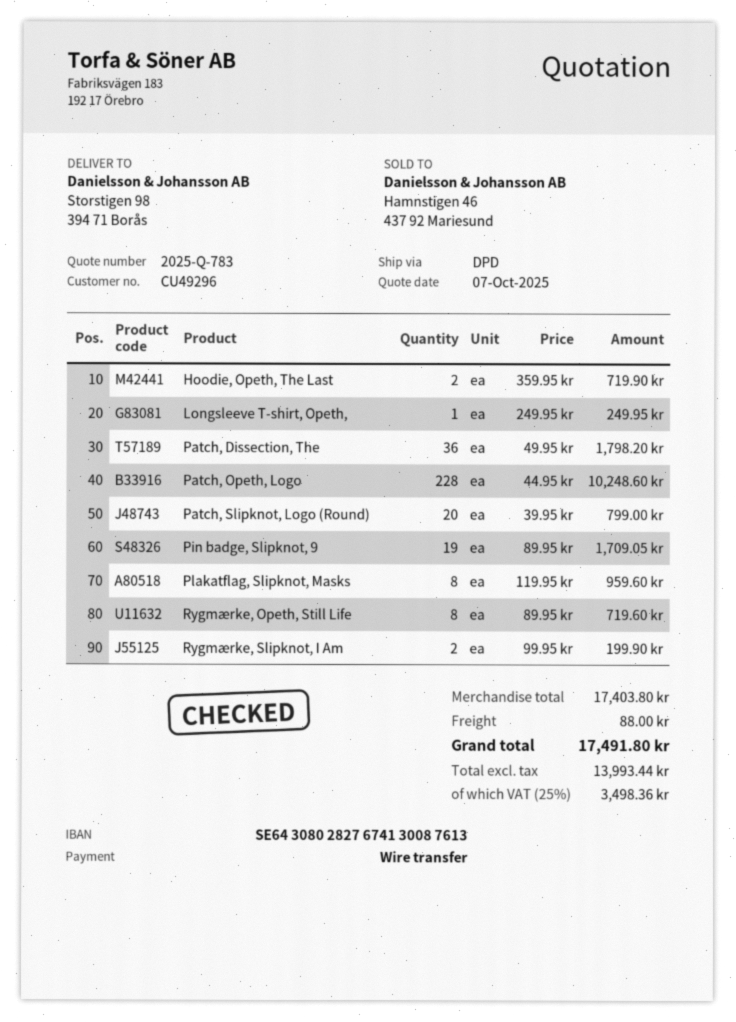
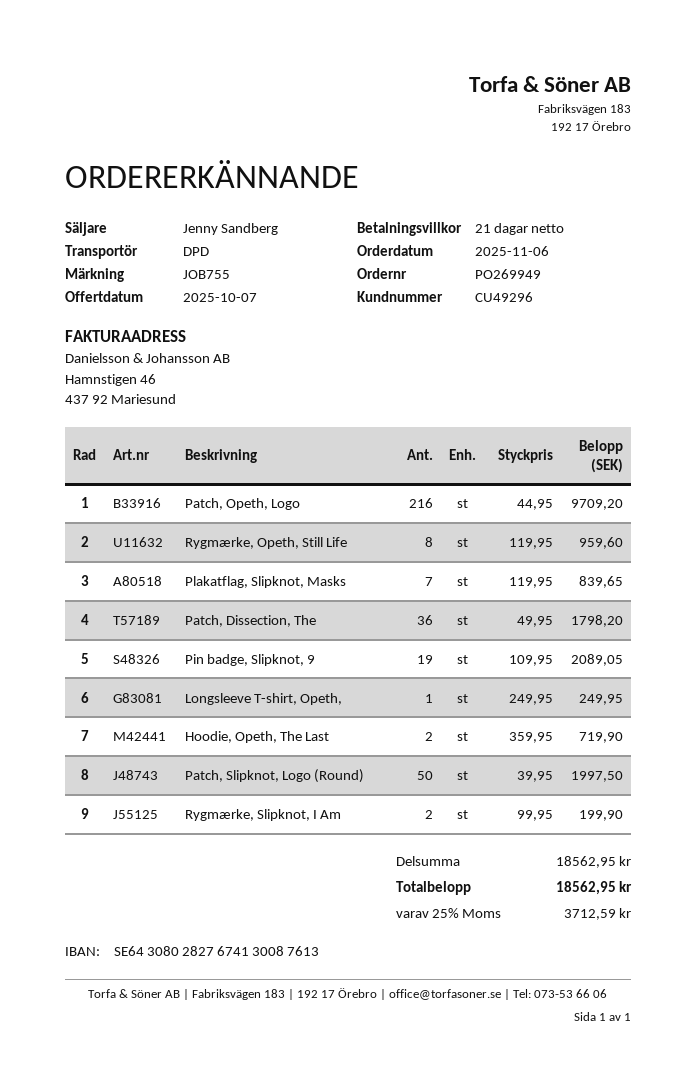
Patch, Opeth, Logo: 228 x 44.95 = 10248.60 -> 216 x 44.95 = 9709.20
Patch, Slipknot, Logo (Round): 20 x 39.95 = 799.00 -> 50 x 39.95 = 1997.50
Pin badge, Slipknot, 9: 19 x 89.95 = 1709.05 -> 19 x 109.95 = 2089.05
Plakatflag, Slipknot, Masks: 8 x 119.95 = 959.60 -> 7 x 119.95 = 839.65
Rygmærke, Opeth, Still Life: 8 x 89.95 = 719.60 -> 8 x 119.95 = 959.60
subtotal: 17403.80 -> 18562.95
shipping: 88.00 -> none
tax: 25% = 3498.36 -> 25% = 3712.59
total: 17491.80 -> 18562.95

